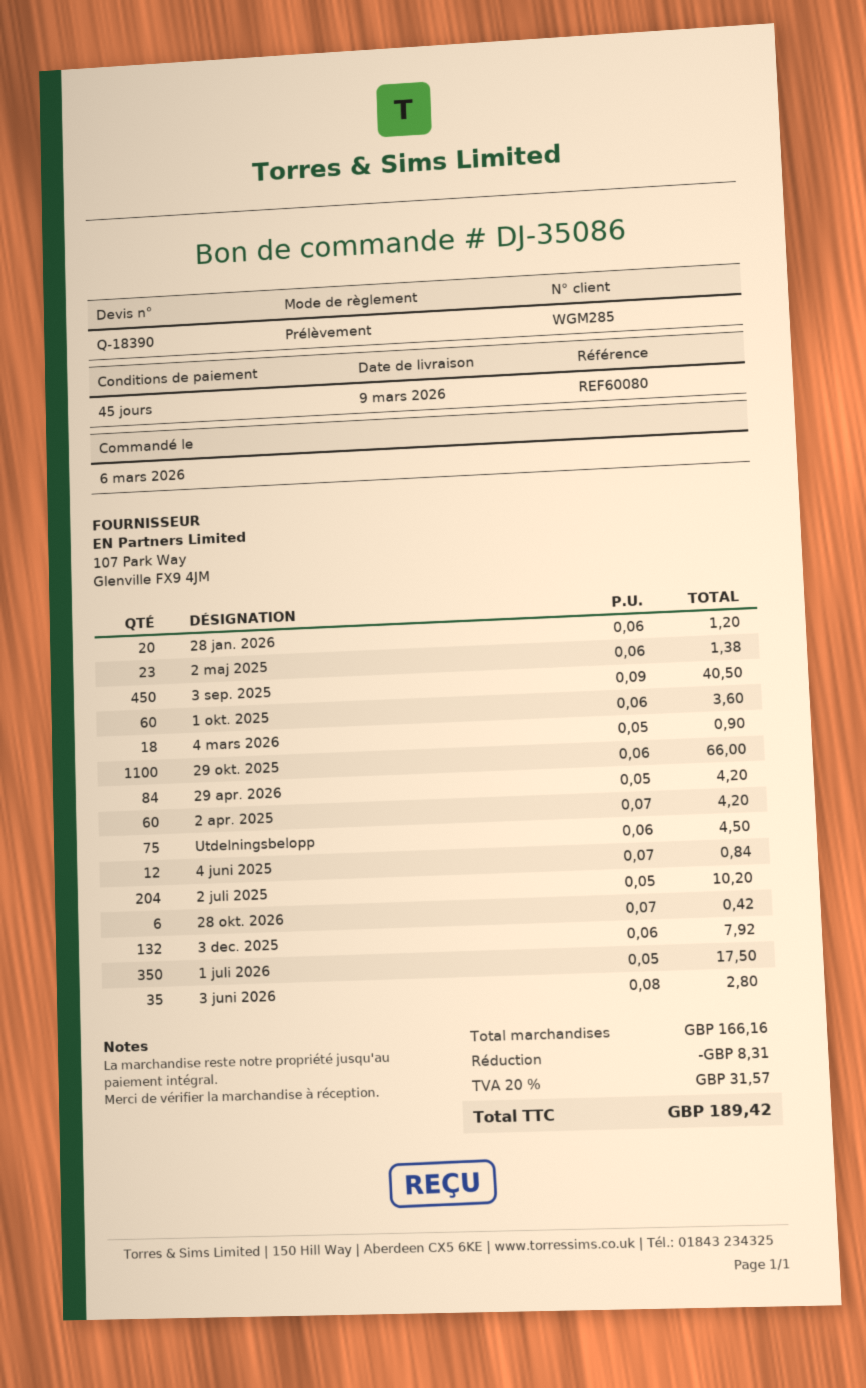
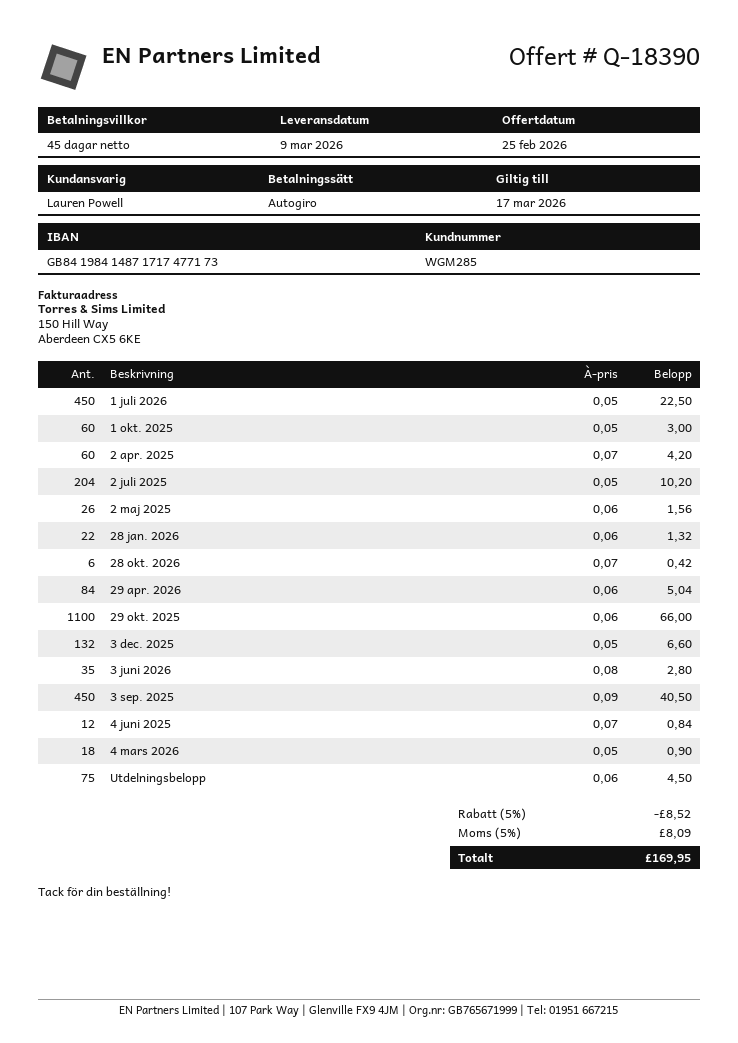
28 jan. 2026: 20 x 0.06 = 1.20 -> 22 x 0.06 = 1.32
2 maj 2025: 23 x 0.06 = 1.38 -> 26 x 0.06 = 1.56
1 okt. 2025: 60 x 0.06 = 3.60 -> 60 x 0.05 = 3.00
29 apr. 2026: 84 x 0.05 = 4.20 -> 84 x 0.06 = 5.04
3 dec. 2025: 132 x 0.06 = 7.92 -> 132 x 0.05 = 6.60
1 juli 2026: 350 x 0.05 = 17.50 -> 450 x 0.05 = 22.50
discount: 8.31 -> 8.52
tax: 20% = 31.57 -> 5% = 8.09
total: 189.42 -> 169.95

